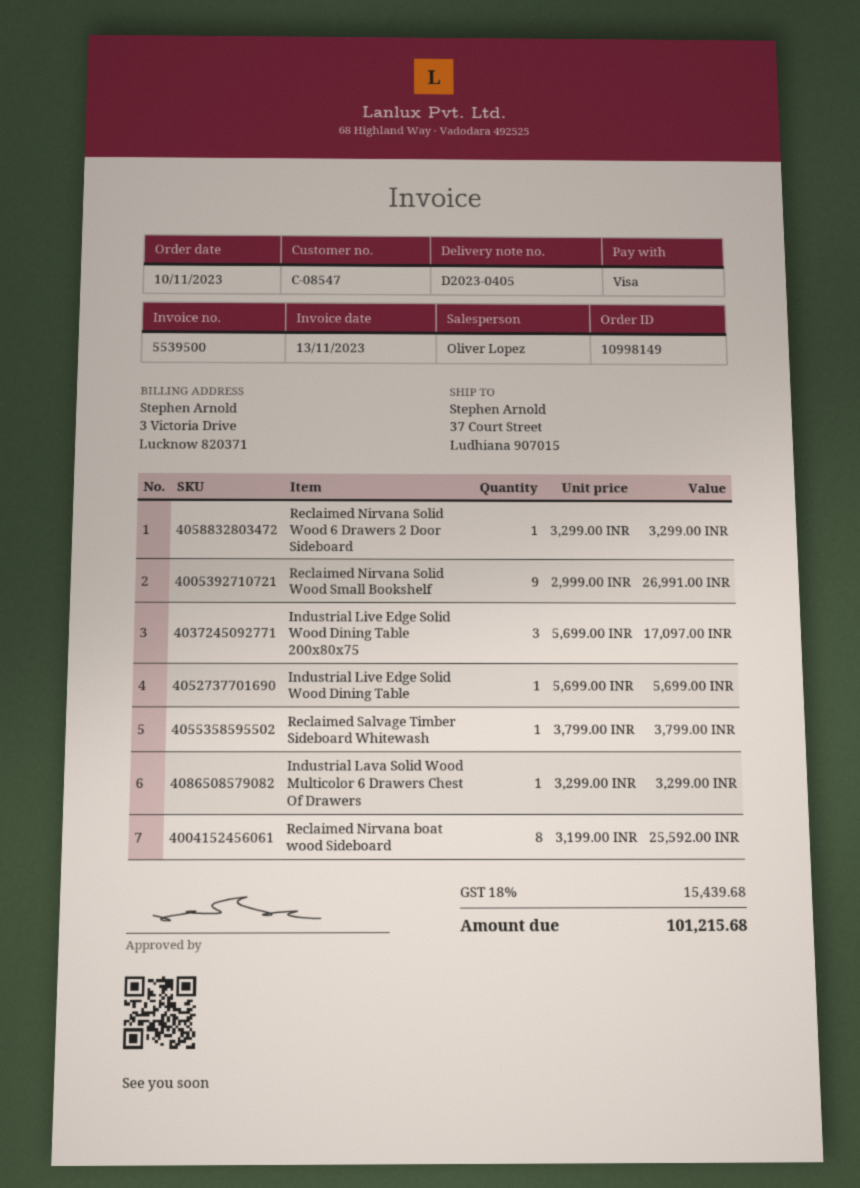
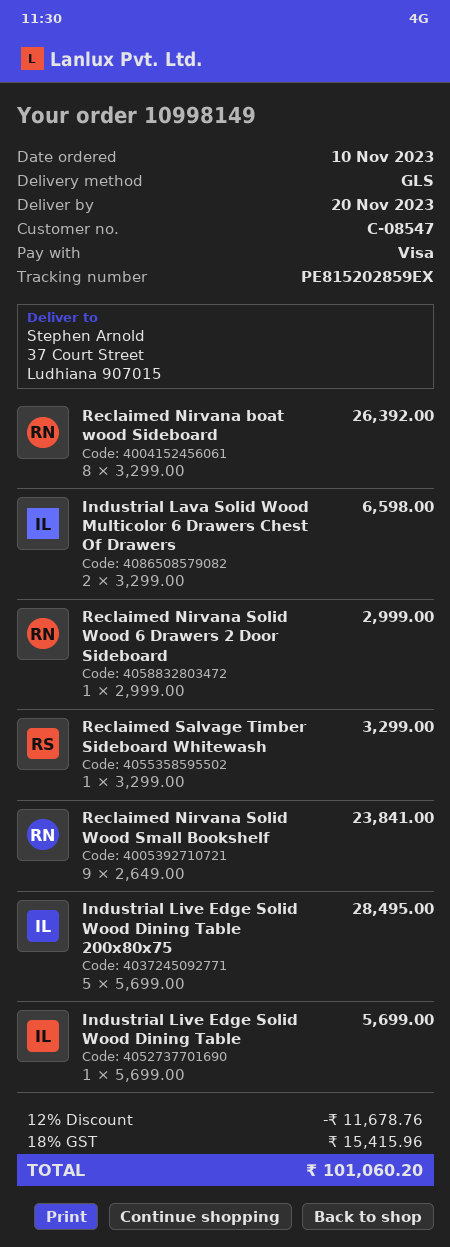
Reclaimed Nirvana Solid Wood 6 Drawers 2 Door Sideboard: 1 x 3299.00 = 3299.00 -> 1 x 2999.00 = 2999.00
Reclaimed Nirvana Solid Wood Small Bookshelf: 9 x 2999.00 = 26991.00 -> 9 x 2649.00 = 23841.00
Industrial Live Edge Solid Wood Dining Table 200x80x75: 3 x 5699.00 = 17097.00 -> 5 x 5699.00 = 28495.00
Reclaimed Salvage Timber Sideboard Whitewash: 1 x 3799.00 = 3799.00 -> 1 x 3299.00 = 3299.00
Industrial Lava Solid Wood Multicolor 6 Drawers Chest Of Drawers: 1 x 3299.00 = 3299.00 -> 2 x 3299.00 = 6598.00
Reclaimed Nirvana boat wood Sideboard: 8 x 3199.00 = 25592.00 -> 8 x 3299.00 = 26392.00
discount: none -> 12% = 11678.76
tax: 18% = 15439.68 -> 18% = 15415.96
total: 101215.68 -> 101060.20

